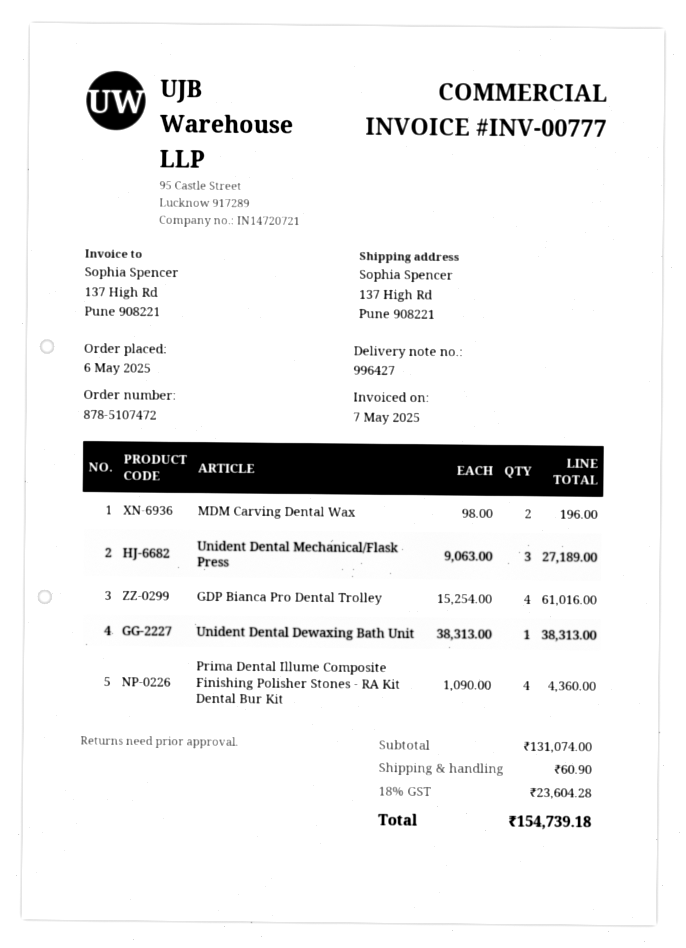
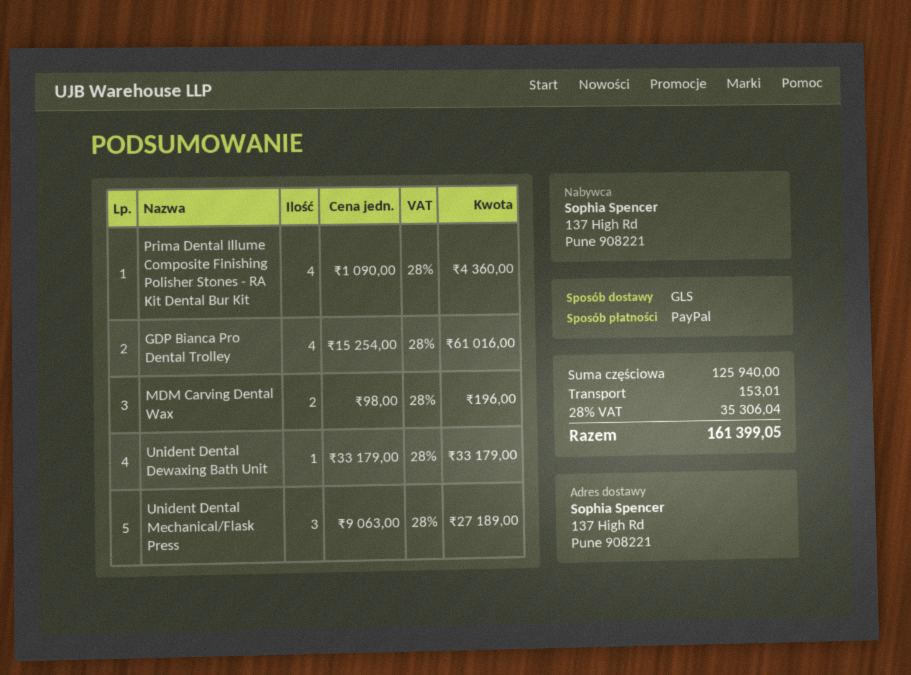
Unident Dental Dewaxing Bath Unit: 1 x 38313.00 = 38313.00 -> 1 x 33179.00 = 33179.00
subtotal: 131074.00 -> 125940.00
shipping: 60.90 -> 153.01
tax: 18% = 23604.28 -> 28% = 35306.04
total: 154739.18 -> 161399.05

